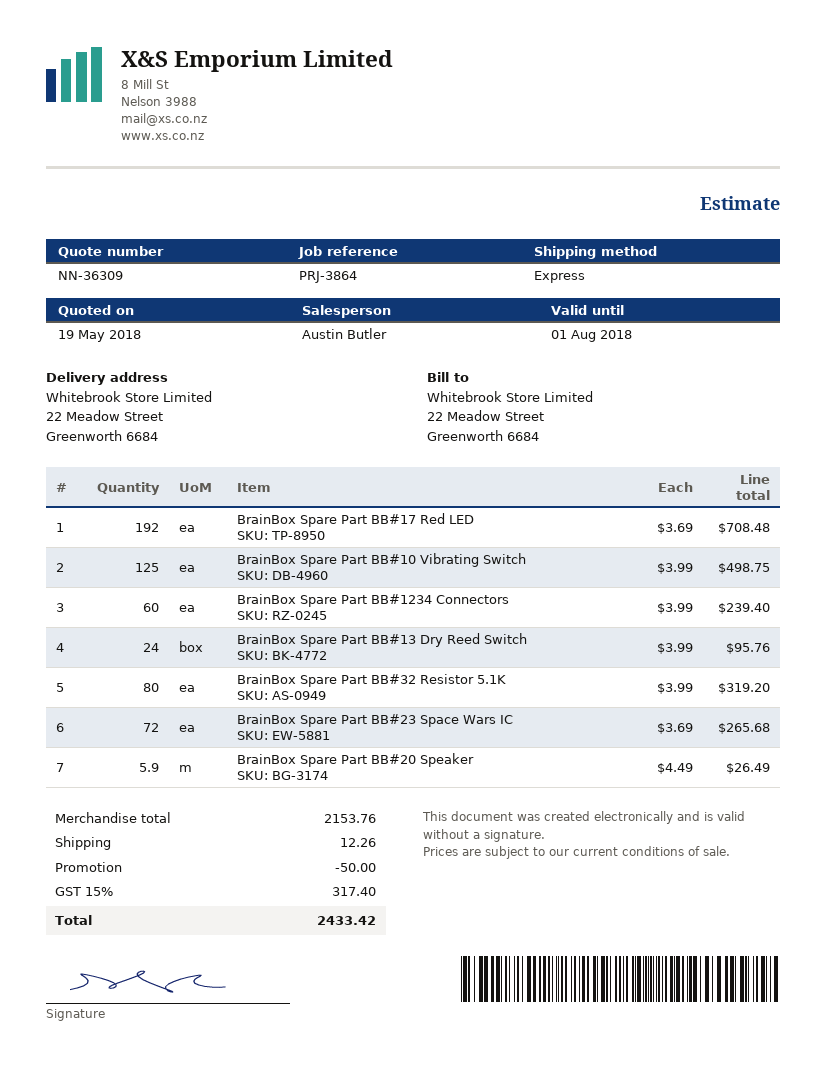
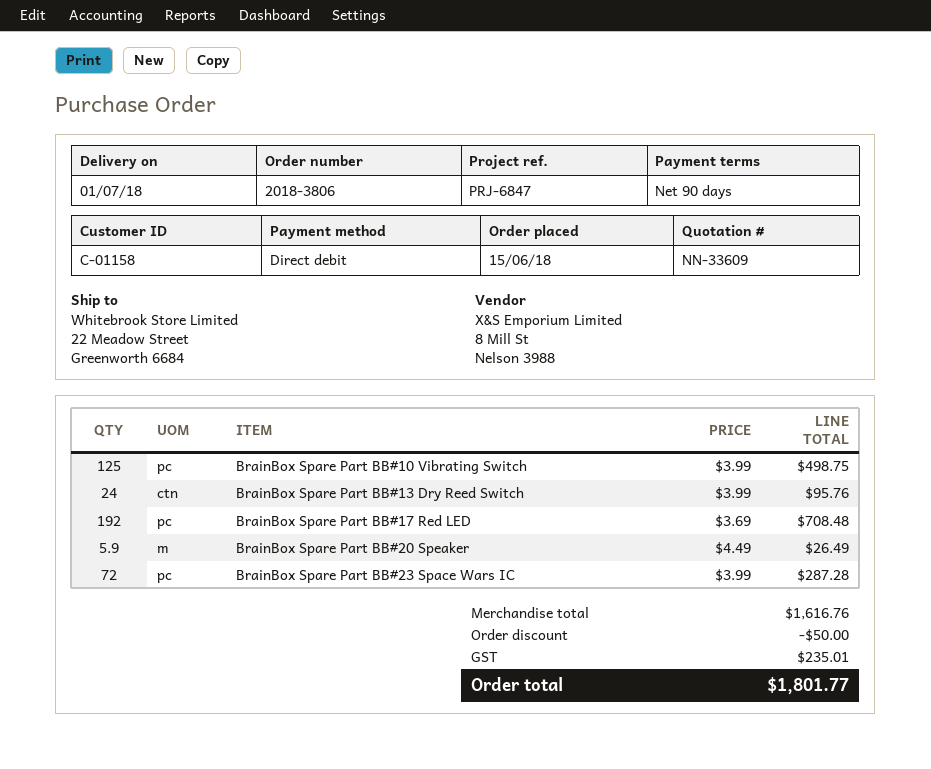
quote number: NN-36309 -> NN-33609
reference: PRJ-3864 -> PRJ-6847
BrainBox Spare Part BB#1234 Connectors: 60 x 3.99 = 239.40 -> none
BrainBox Spare Part BB#32 Resistor 5.1K: 80 x 3.99 = 319.20 -> none
BrainBox Spare Part BB#23 Space Wars IC: 72 x 3.69 = 265.68 -> 72 x 3.99 = 287.28
subtotal: 2153.76 -> 1616.76
shipping: 12.26 -> none
tax: 317.40 -> 235.01
total: 2433.42 -> 1801.77

